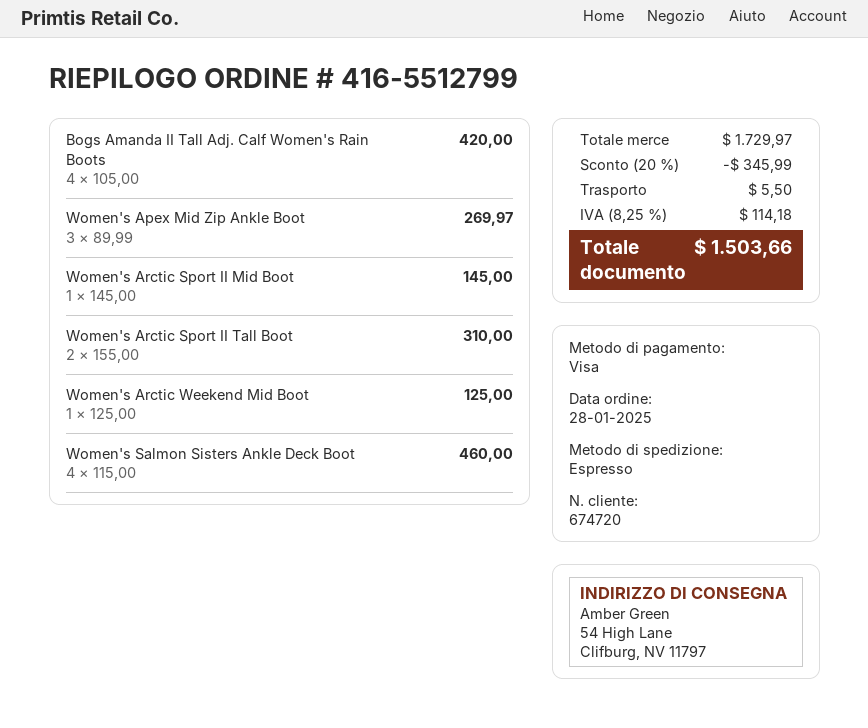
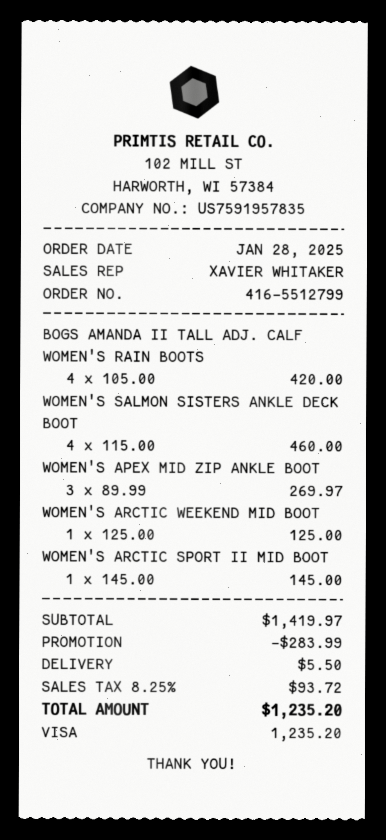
Women's Arctic Sport II Tall Boot: 2 x 155.00 = 310.00 -> none
subtotal: 1729.97 -> 1419.97
discount: 345.99 -> 283.99
tax: 8.25% = 114.18 -> 8.25% = 93.72
total: 1503.66 -> 1235.20

